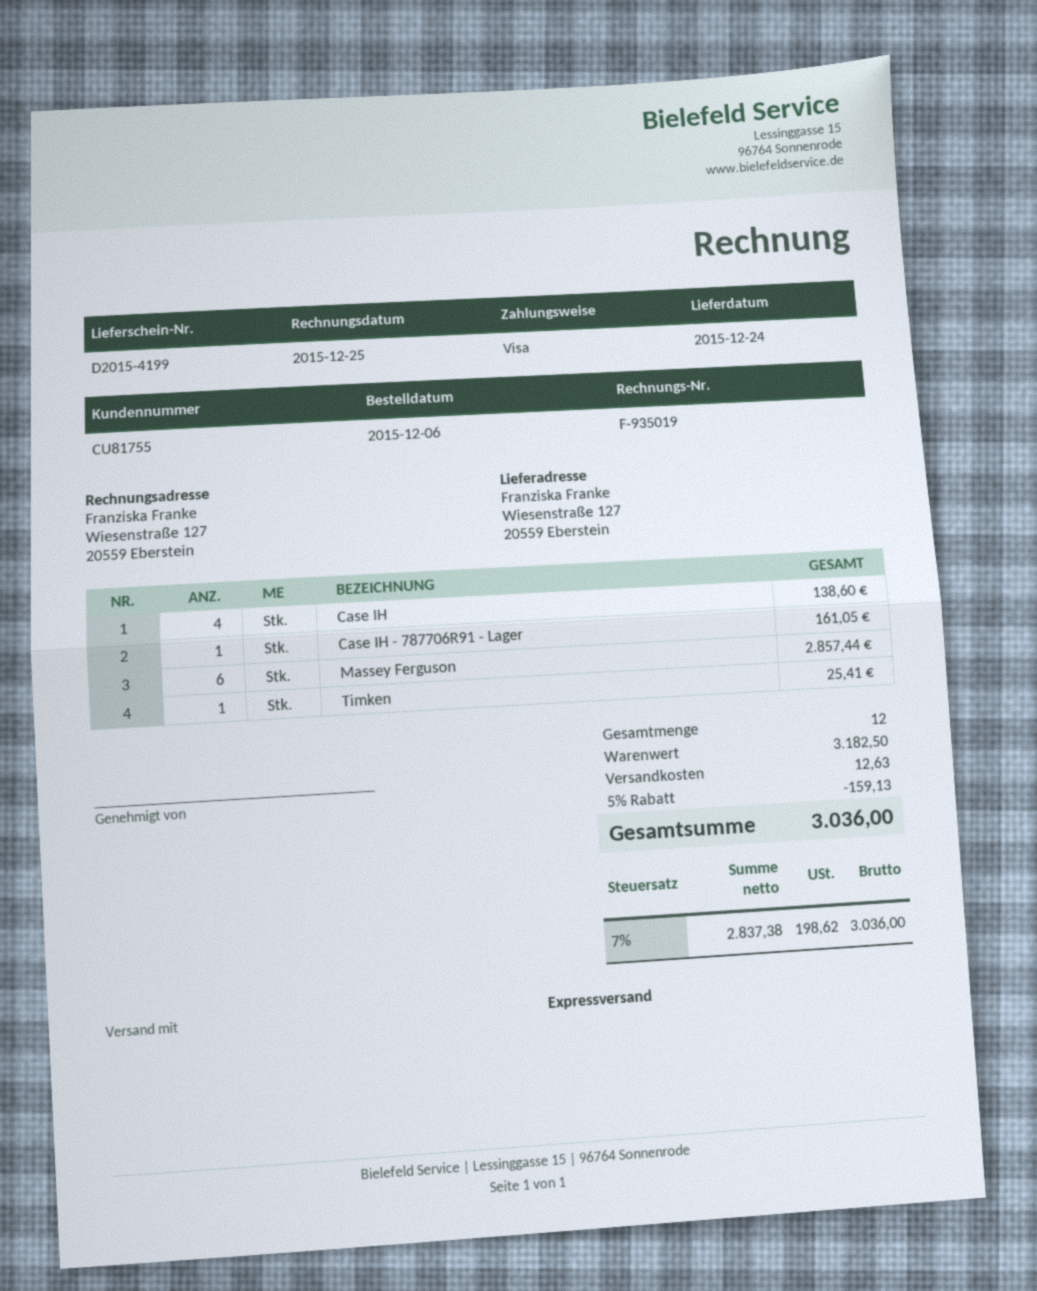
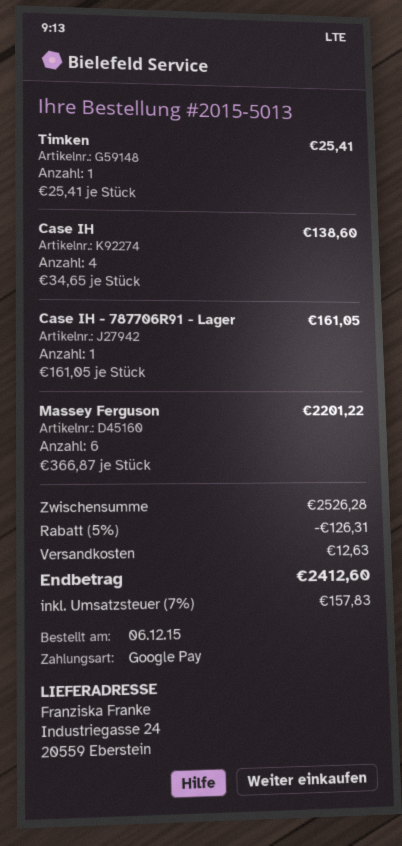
payment method: Visa -> Google Pay
ship to: Wiesenstraße 127, 20559 Eberstein -> Industriegasse 24, 20559 Eberstein
Massey Ferguson: 6 for 2857.44 -> 6 for 2201.22
subtotal: 3182.50 -> 2526.28
discount: 5% = 159.13 -> 5% = 126.31
tax: 7% = 198.62 -> 7% = 157.83
total: 3036.00 -> 2412.60

